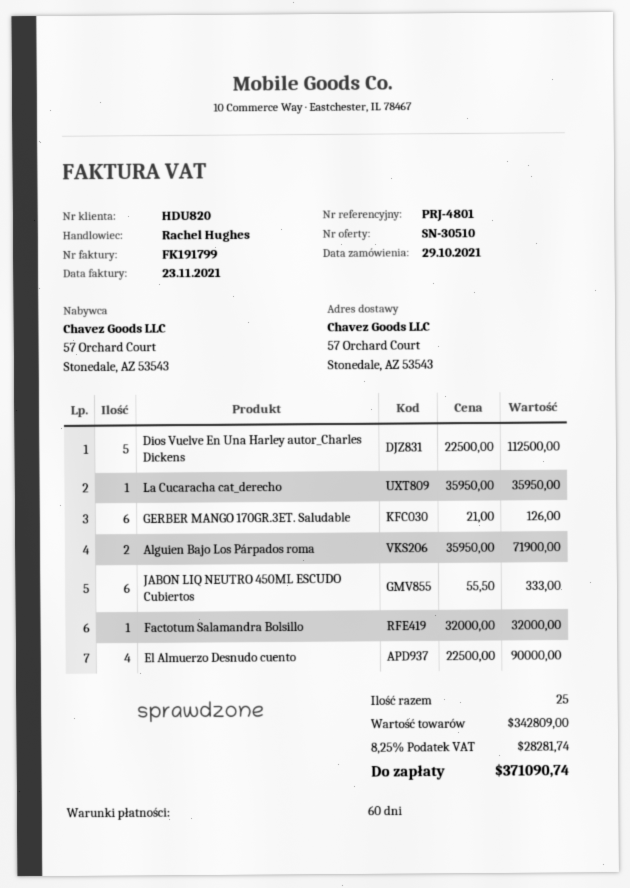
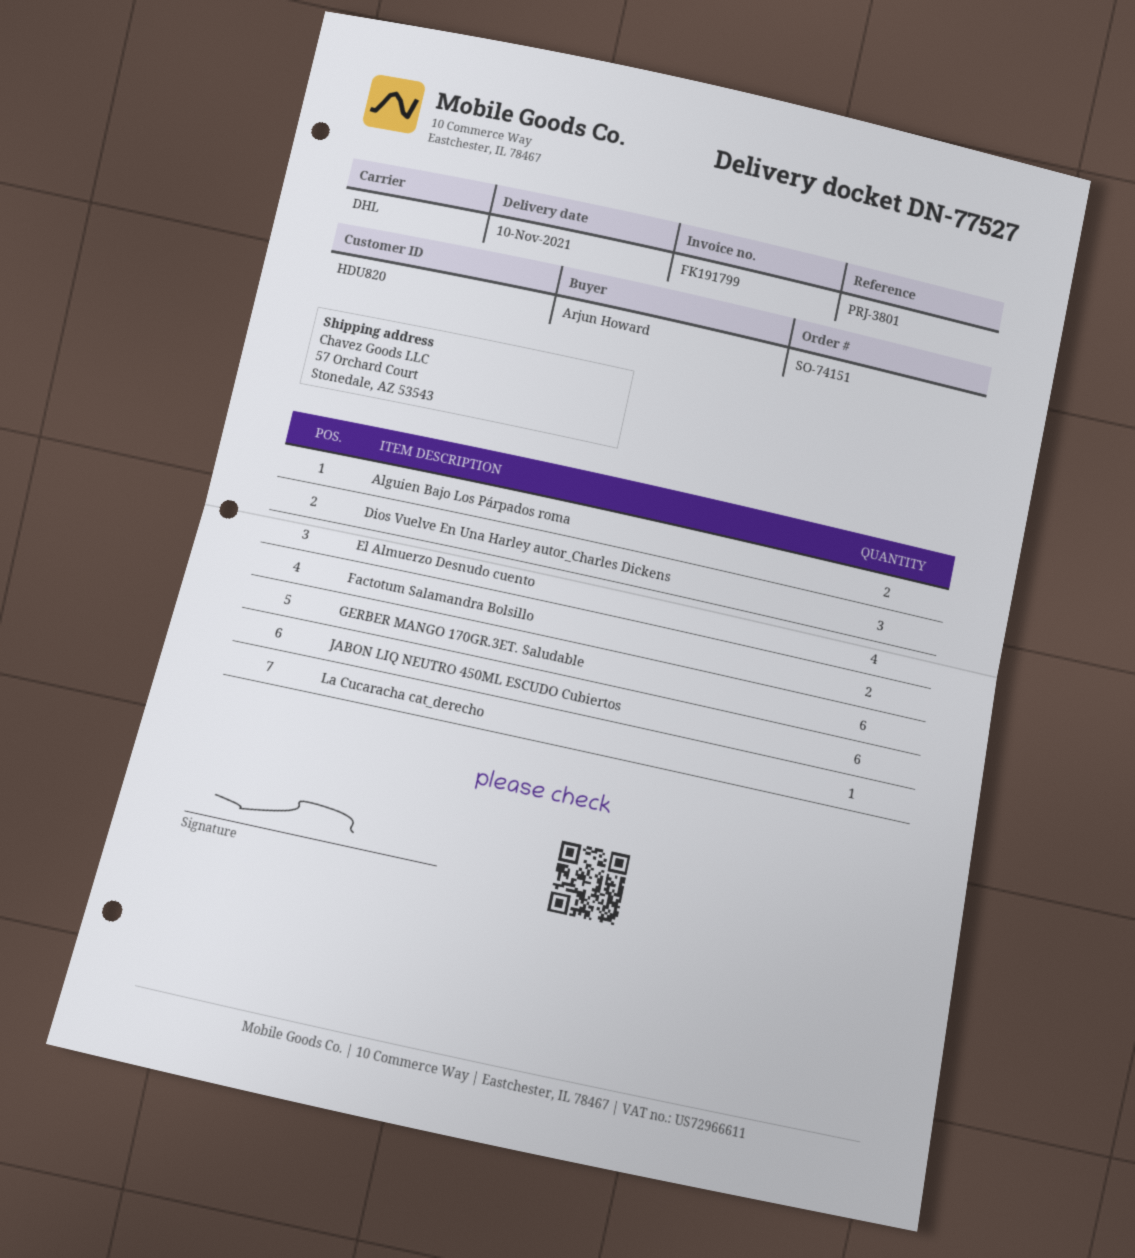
reference: PRJ-4801 -> PRJ-3801
Dios Vuelve En Una Harley autor_Charles Dickens: 5 -> 3
Factotum Salamandra Bolsillo: 1 -> 2

